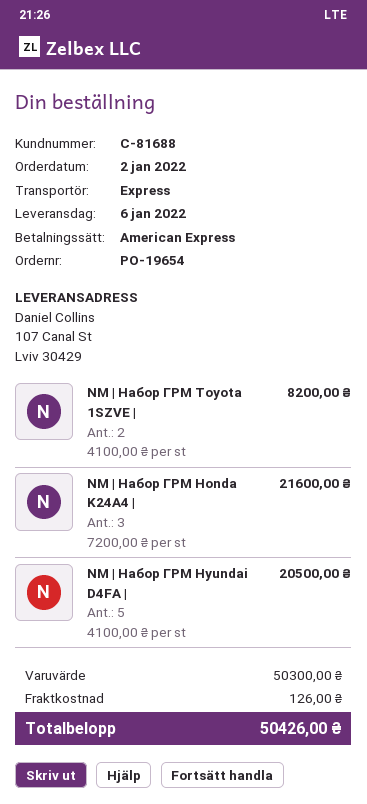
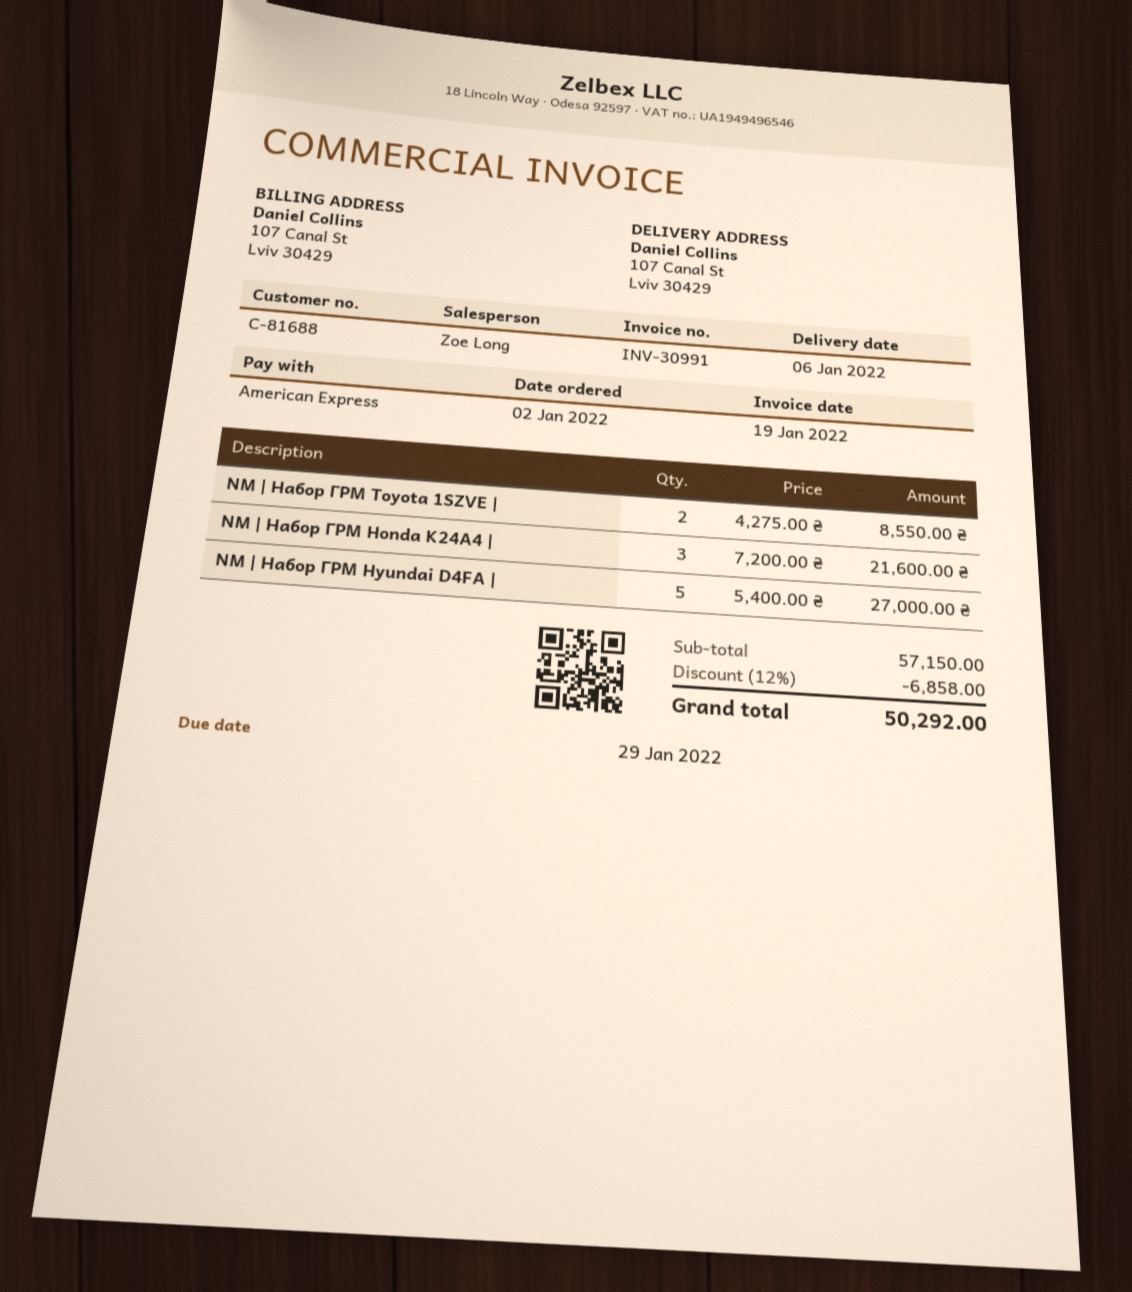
NM | Набор ГРМ Toyota 1SZVE |: 2 x 4100.00 = 8200.00 -> 2 x 4275.00 = 8550.00
NM | Набор ГРМ Hyundai D4FA |: 5 x 4100.00 = 20500.00 -> 5 x 5400.00 = 27000.00
subtotal: 50300.00 -> 57150.00
discount: none -> 12% = 6858.00
shipping: 126.00 -> none
total: 50426.00 -> 50292.00

